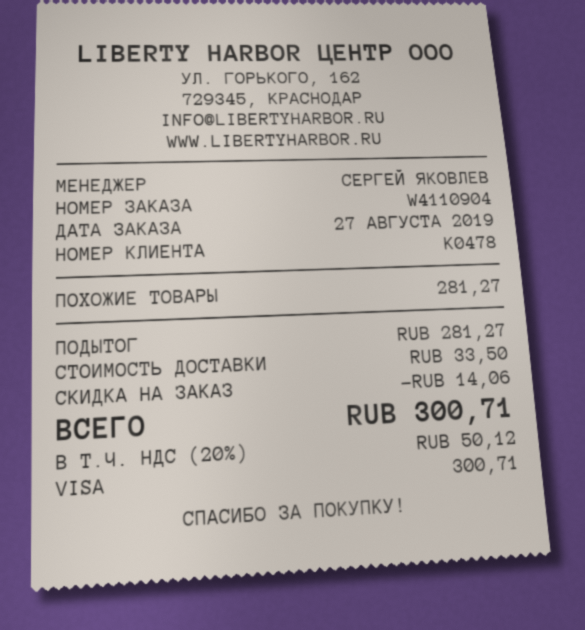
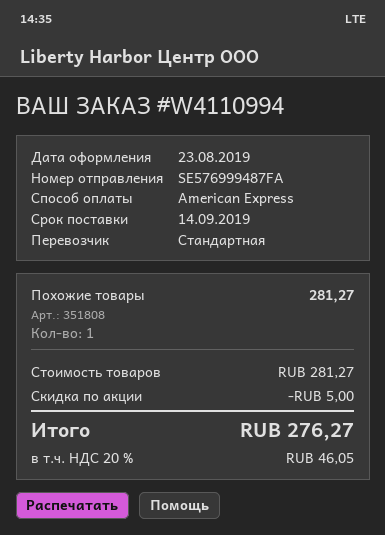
order number: W4110904 -> W4110994
order date: 2019-08-27 -> 2019-08-23
payment method: Visa -> American Express
discount: 14.06 -> 5.00
shipping: 33.50 -> none
tax: 20% = 50.12 -> 20% = 46.05
total: 300.71 -> 276.27

